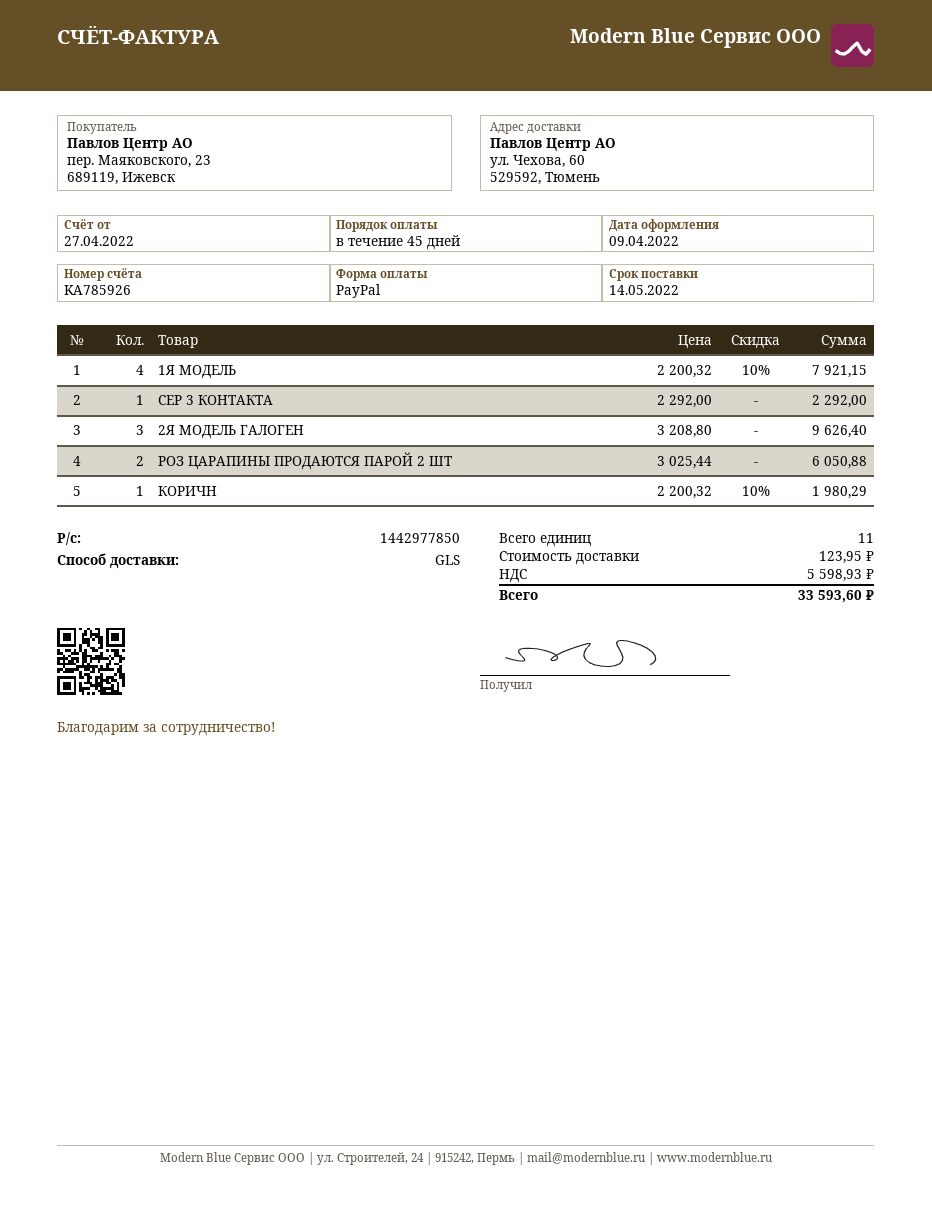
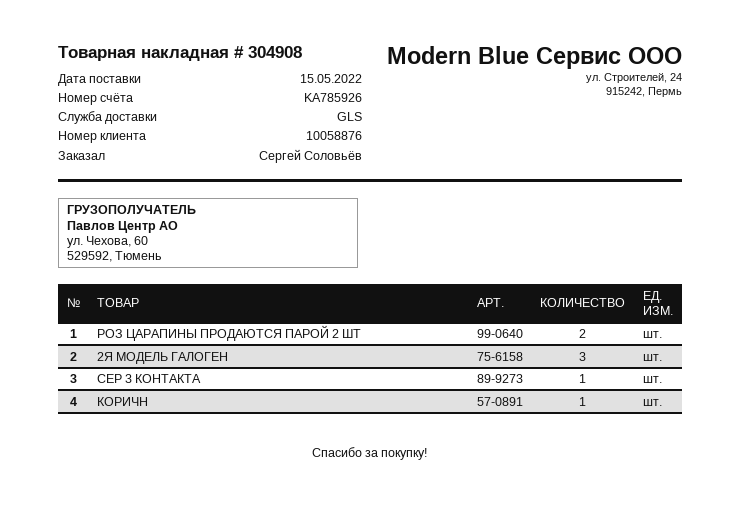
delivery date: 2022-05-14 -> 2022-05-15
1Я МОДЕЛЬ: 4 -> none

